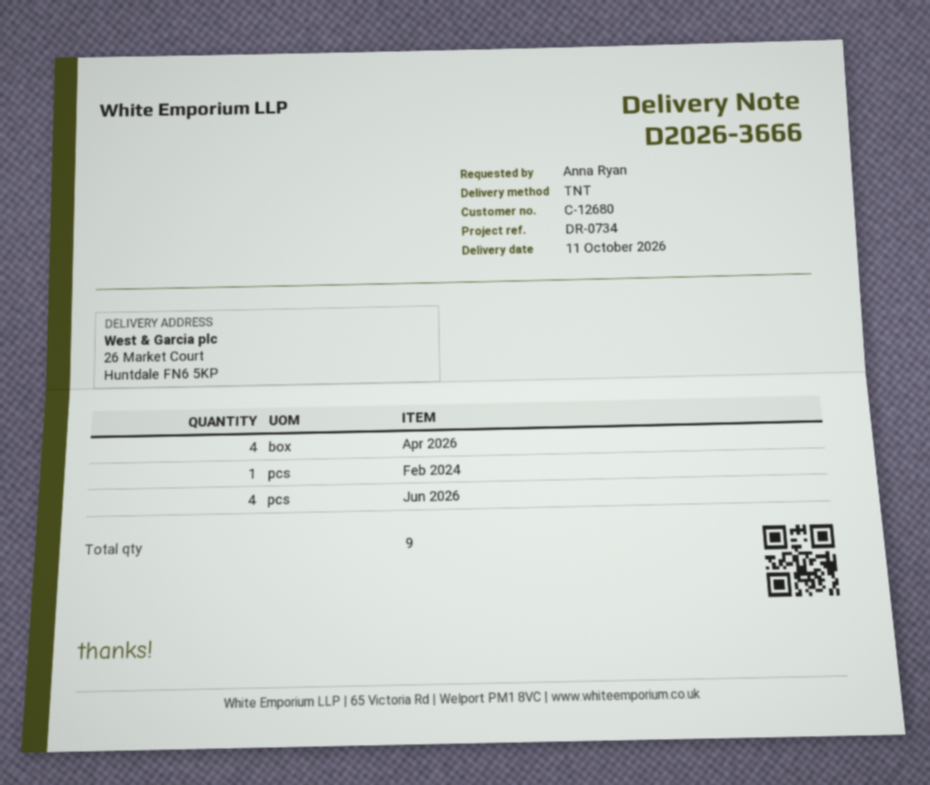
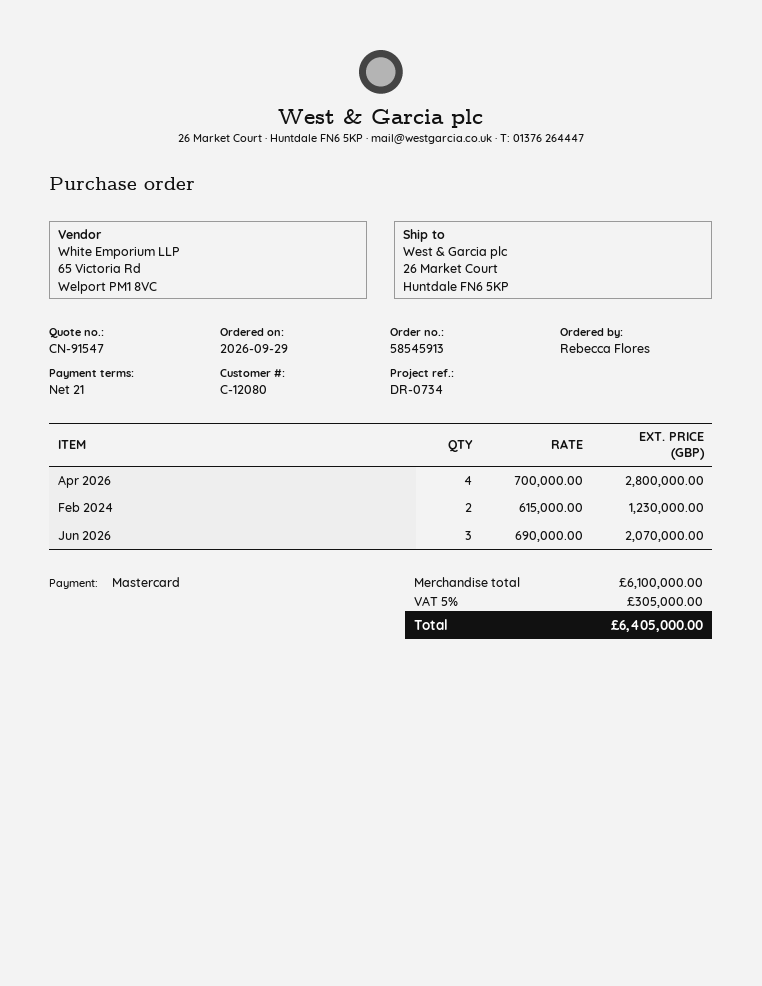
customer number: C-12680 -> C-12080
ordered by: Anna Ryan -> Rebecca Flores
Feb 2024: 1 -> 2
Jun 2026: 4 -> 3

